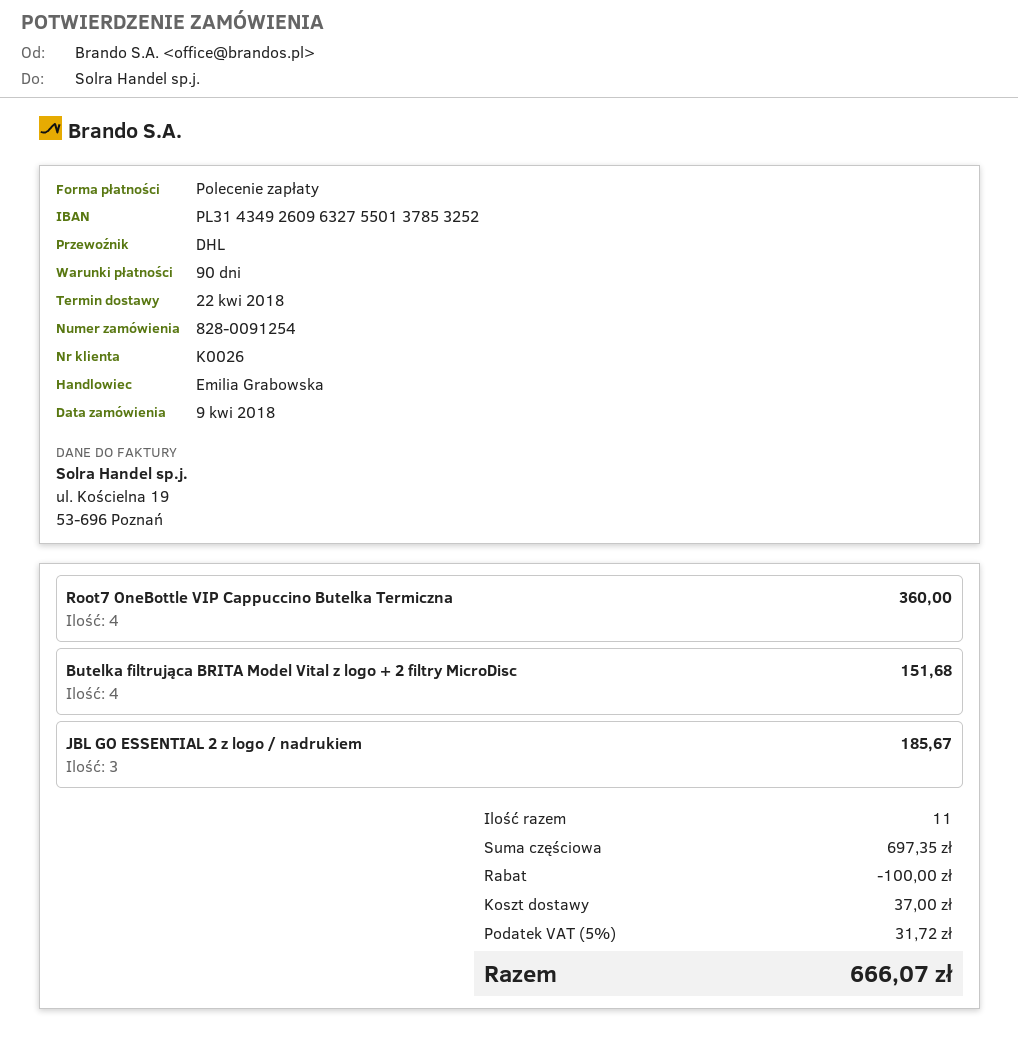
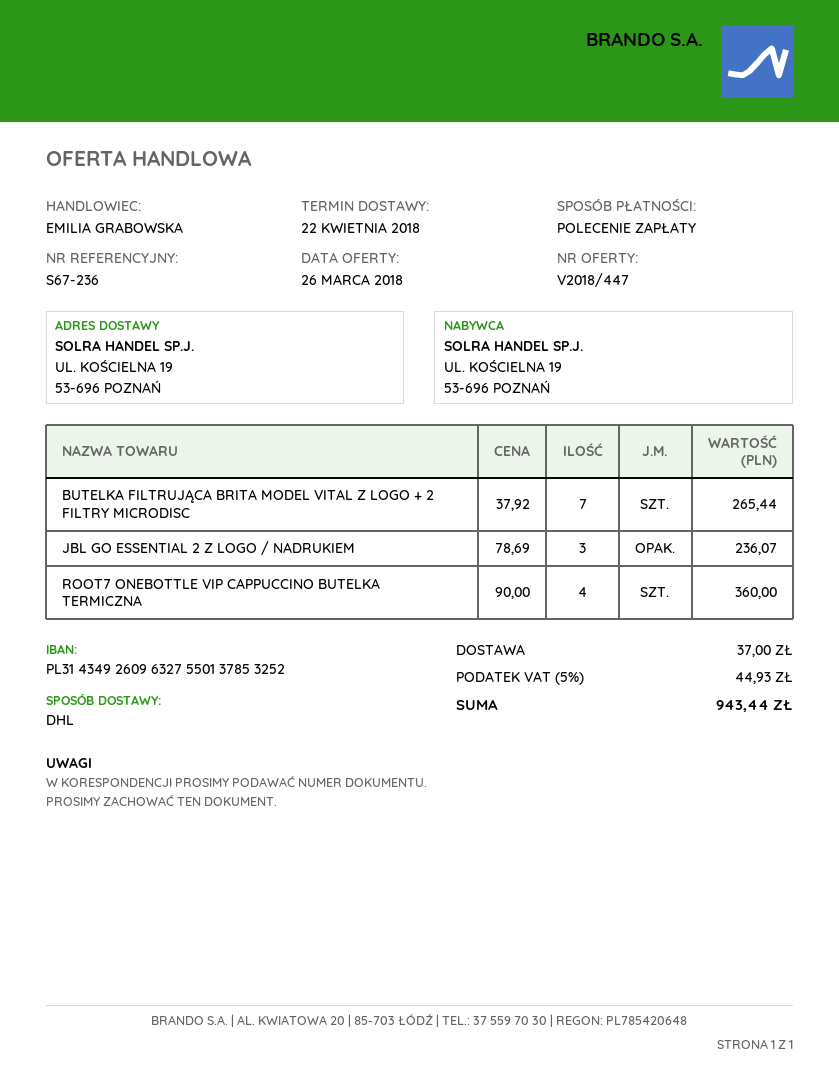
Butelka filtrująca BRITA Model Vital z logo + 2 filtry MicroDisc: 4 for 151.68 -> 7 for 265.44
JBL GO ESSENTIAL 2 z logo / nadrukiem: 3 for 185.67 -> 3 for 236.07
discount: 100.00 -> none
tax: 5% = 31.72 -> 5% = 44.93
total: 666.07 -> 943.44

